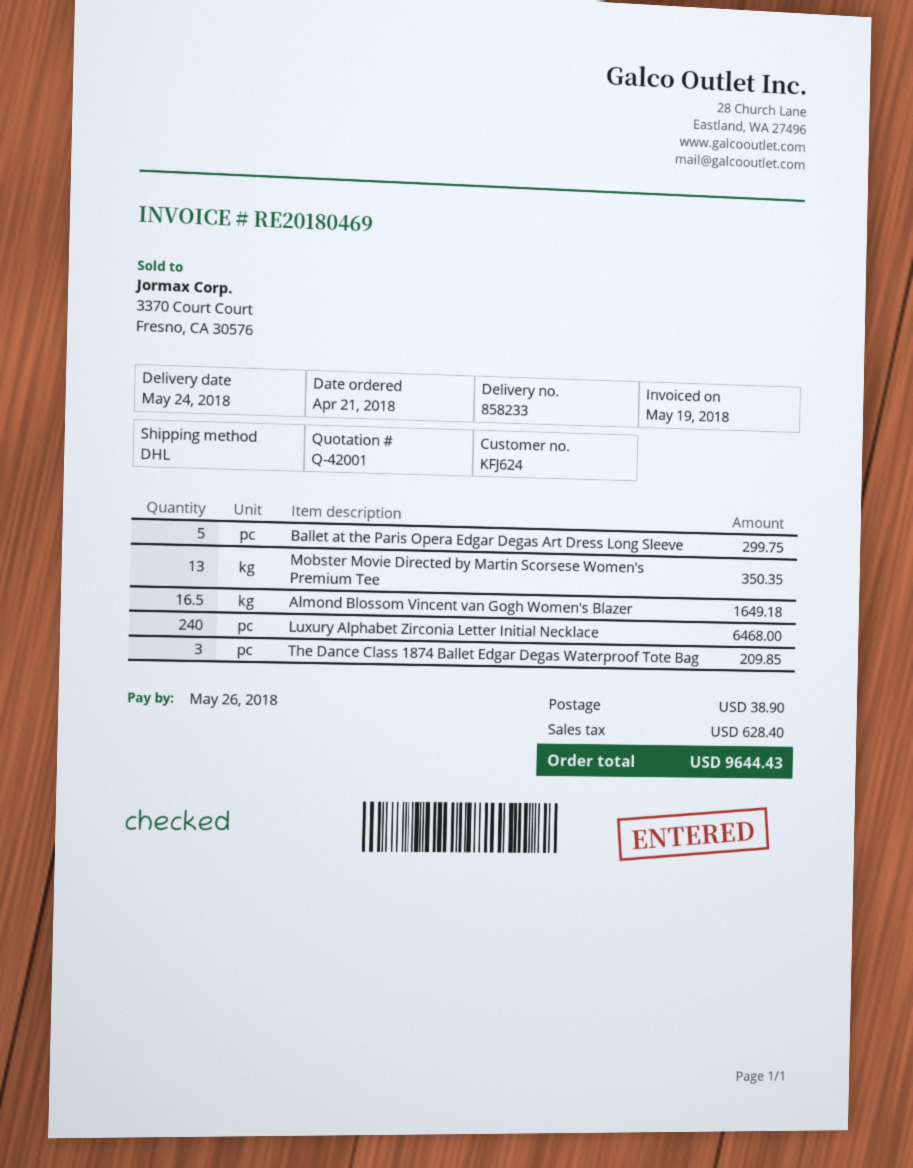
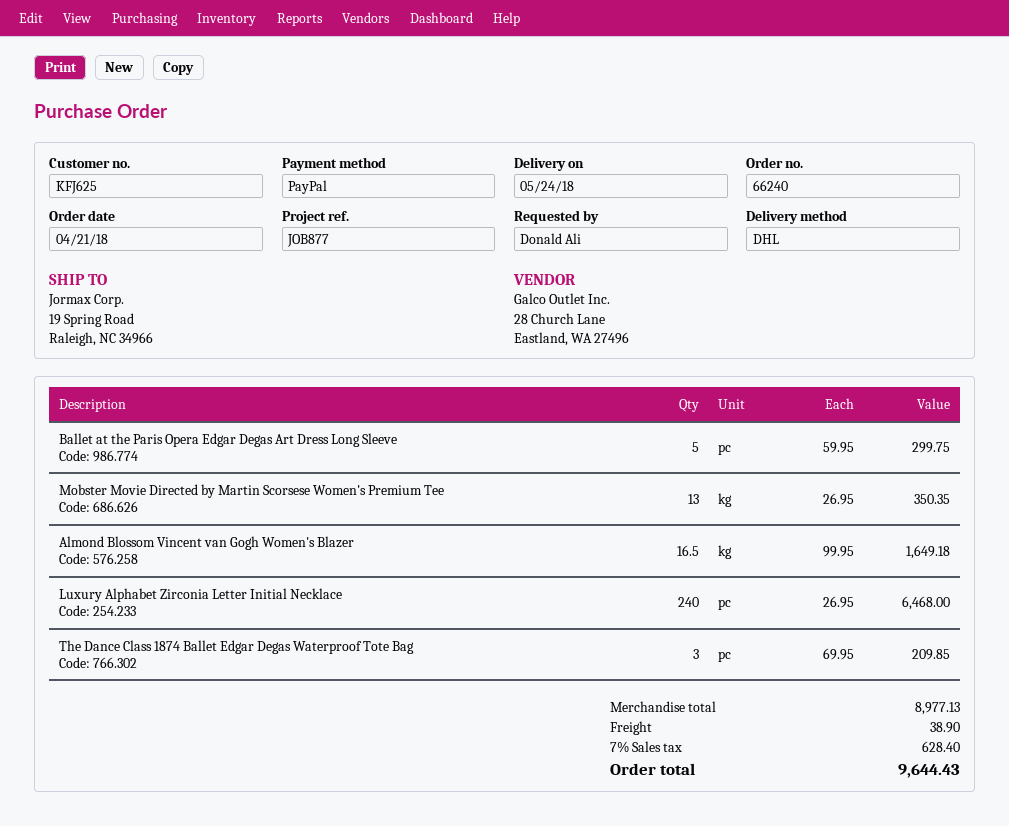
customer number: KFJ624 -> KFJ625

